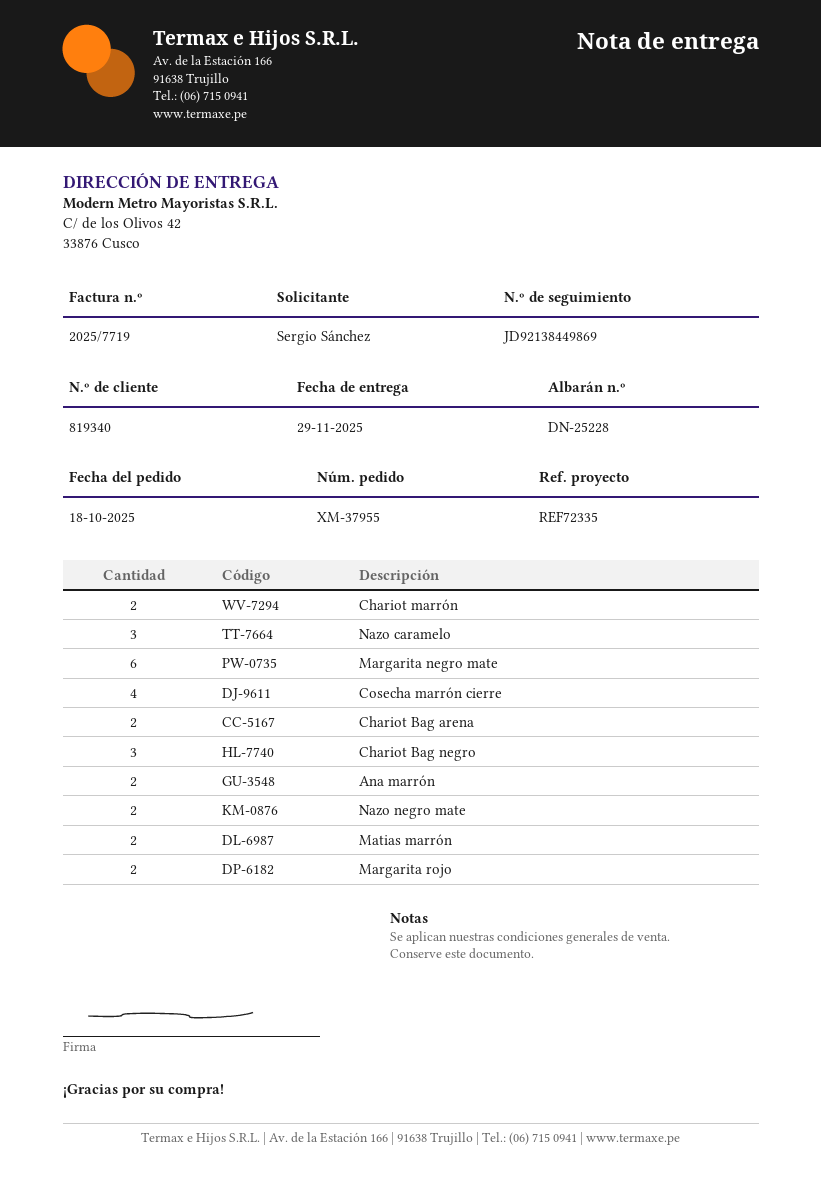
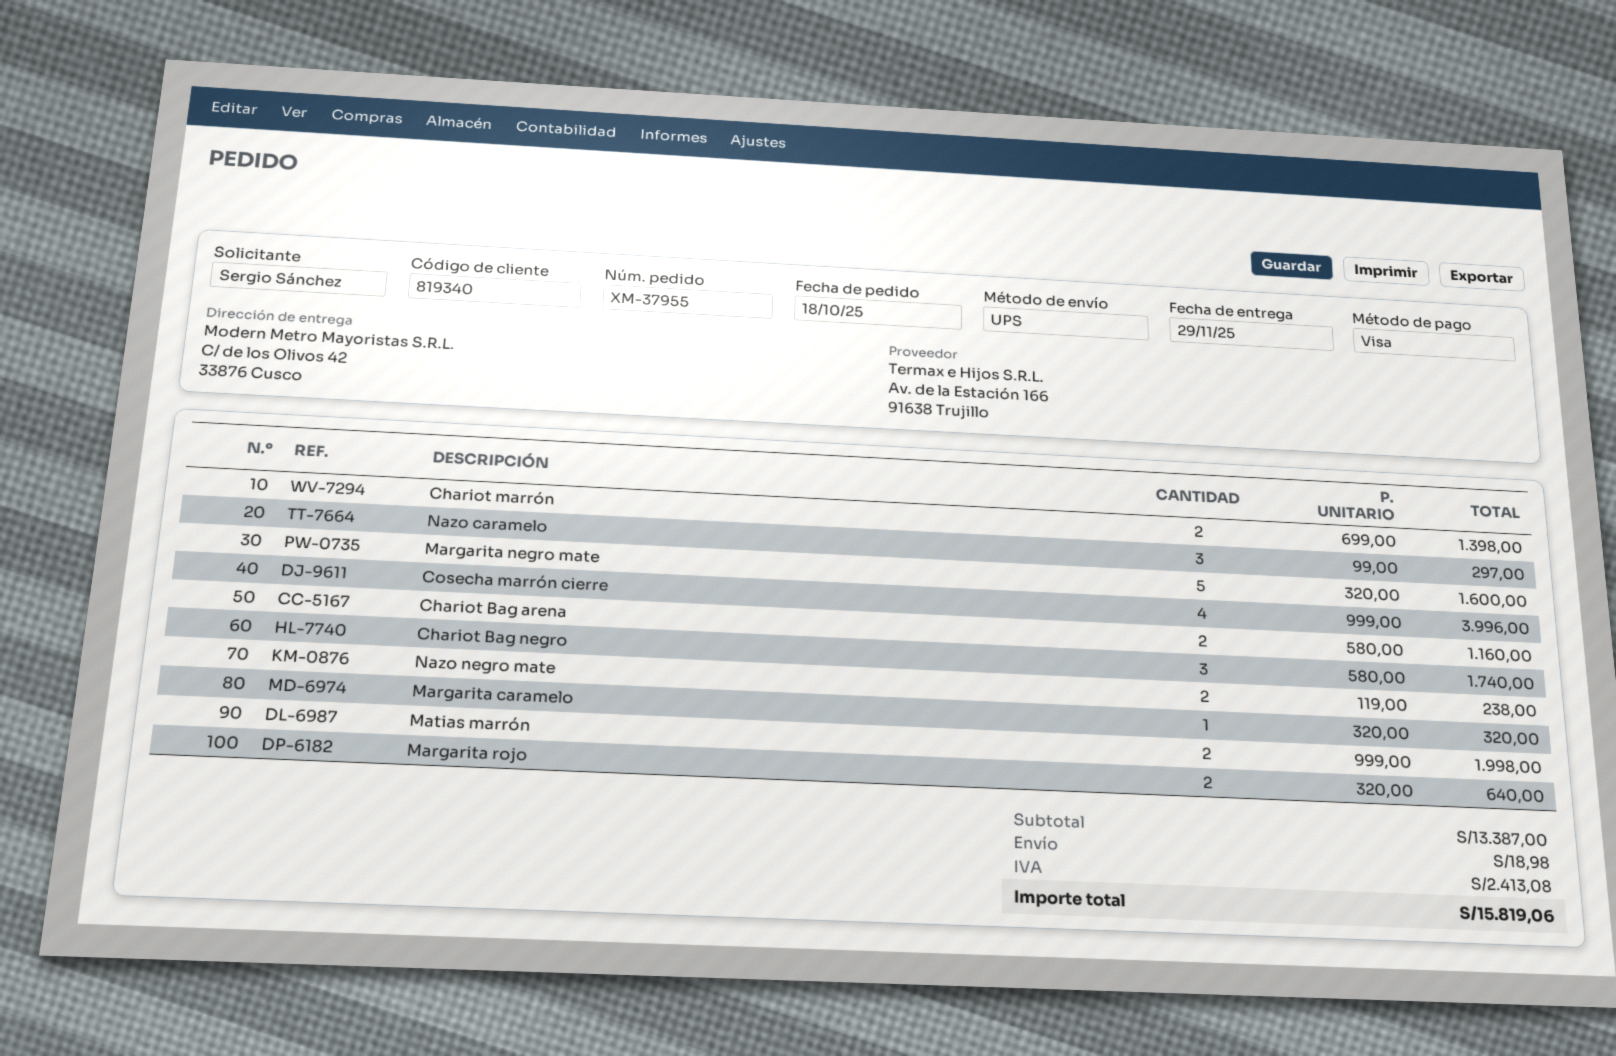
Margarita negro mate: 6 -> 5
Ana marrón: 2 -> none
Margarita caramelo: none -> 1

